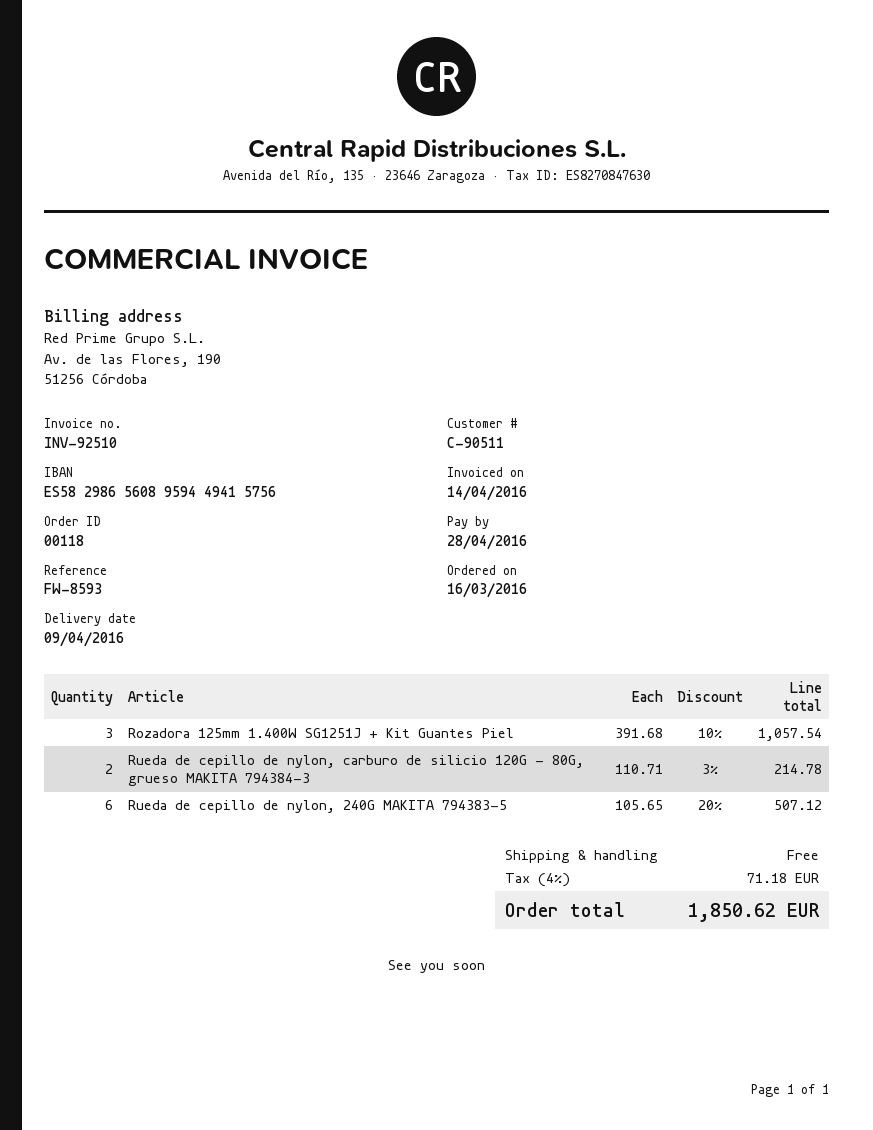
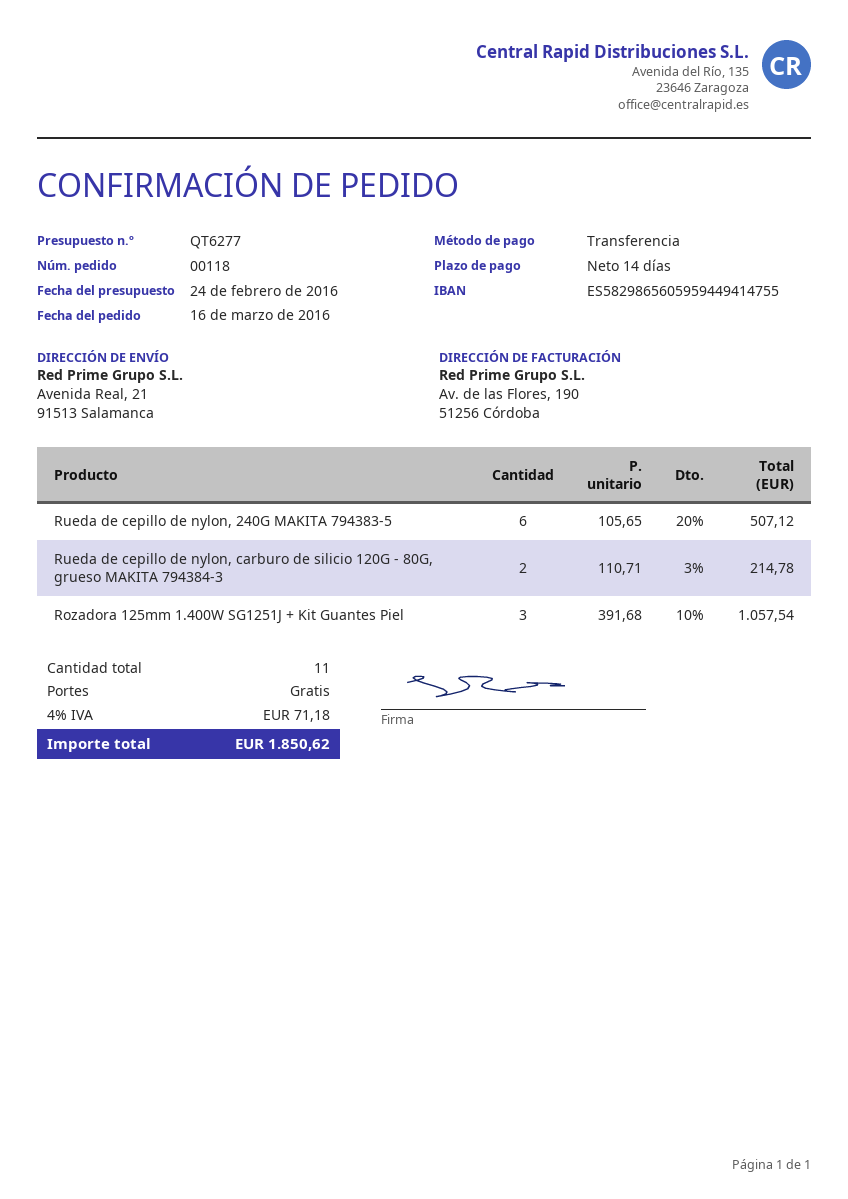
bank account: ES5829865608959449415756 -> ES5829865605959449414755

